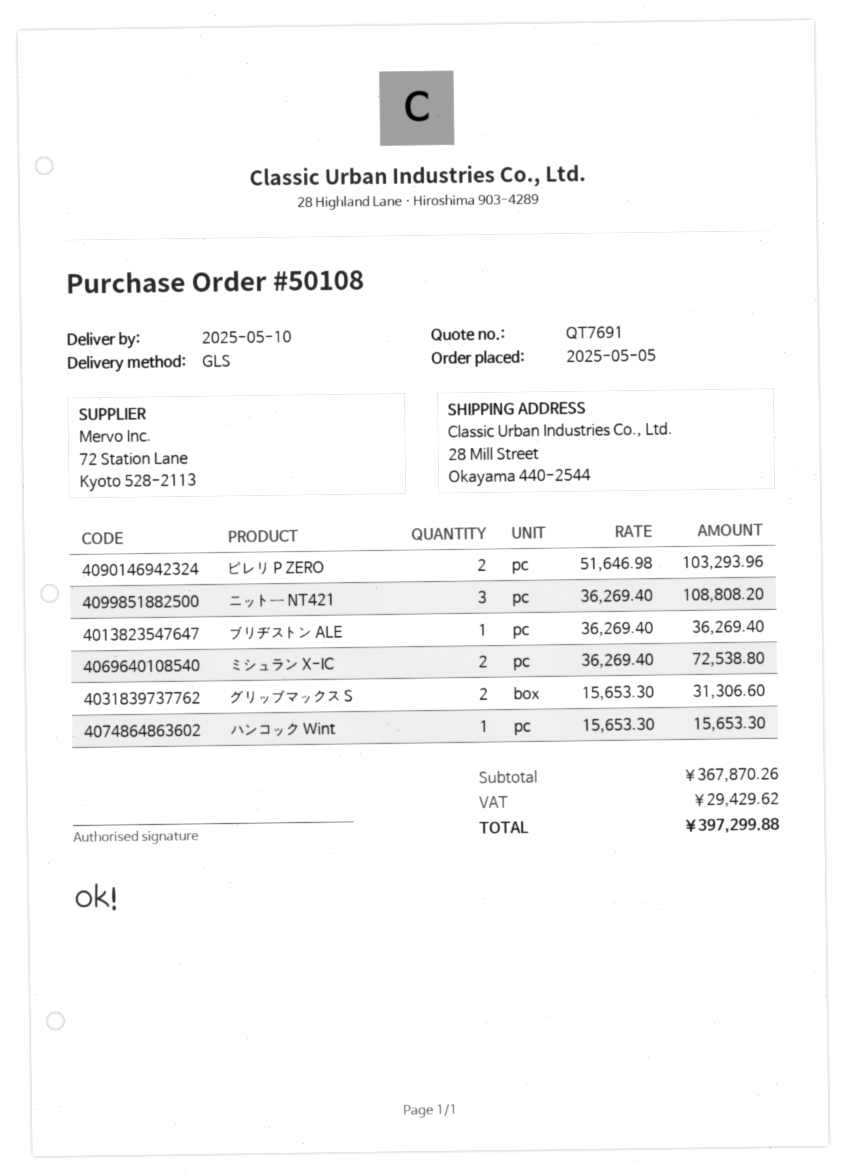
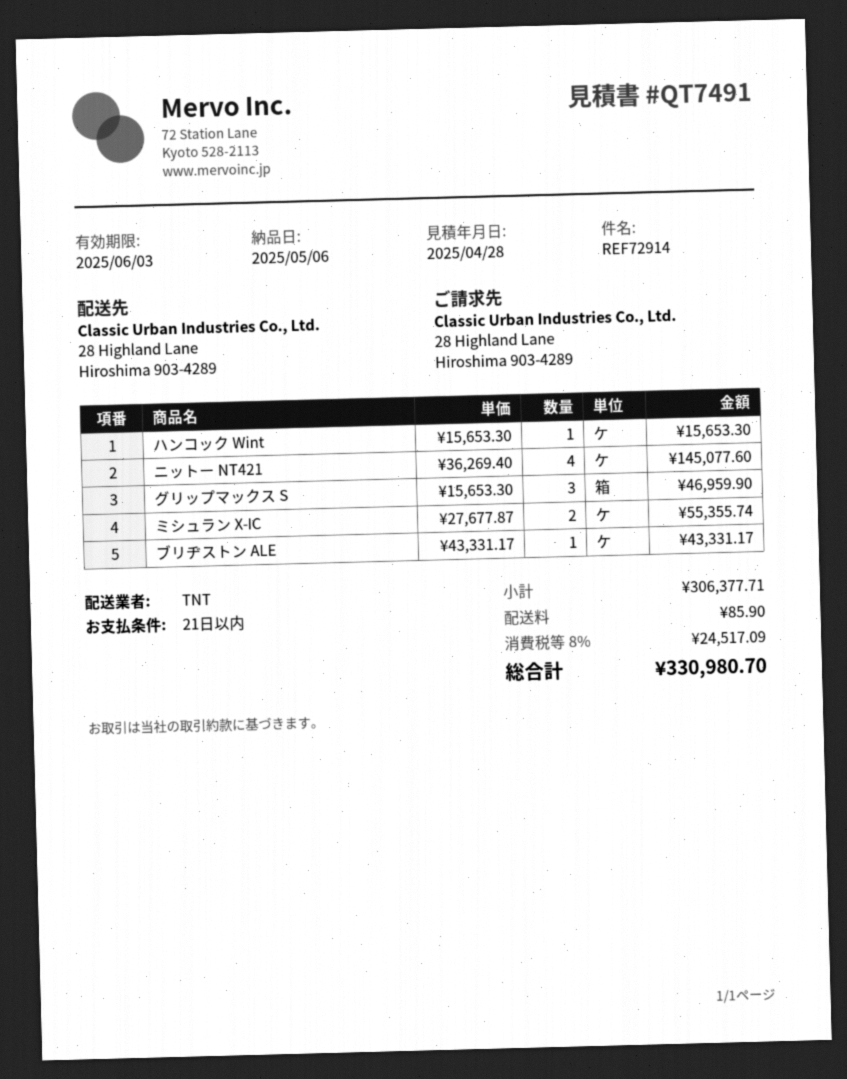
quote number: QT7691 -> QT7491
delivery date: 2025-05-10 -> 2025-05-06
shipping method: GLS -> TNT
ship to: 28 Mill Street, Okayama 440-2544 -> 28 Highland Lane, Hiroshima 903-4289
ピレリ P ZERO: 2 x 51646.98 = 103293.96 -> none
ニットー NT421: 3 x 36269.40 = 108808.20 -> 4 x 36269.40 = 145077.60
ブリヂストン ALE: 1 x 36269.40 = 36269.40 -> 1 x 43331.17 = 43331.17
ミシュラン X-IC: 2 x 36269.40 = 72538.80 -> 2 x 27677.87 = 55355.74
グリップマックス S: 2 x 15653.30 = 31306.60 -> 3 x 15653.30 = 46959.90
subtotal: 367870.26 -> 306377.71
shipping: none -> 85.90
tax: 29429.62 -> 24517.09
total: 397299.88 -> 330980.70

